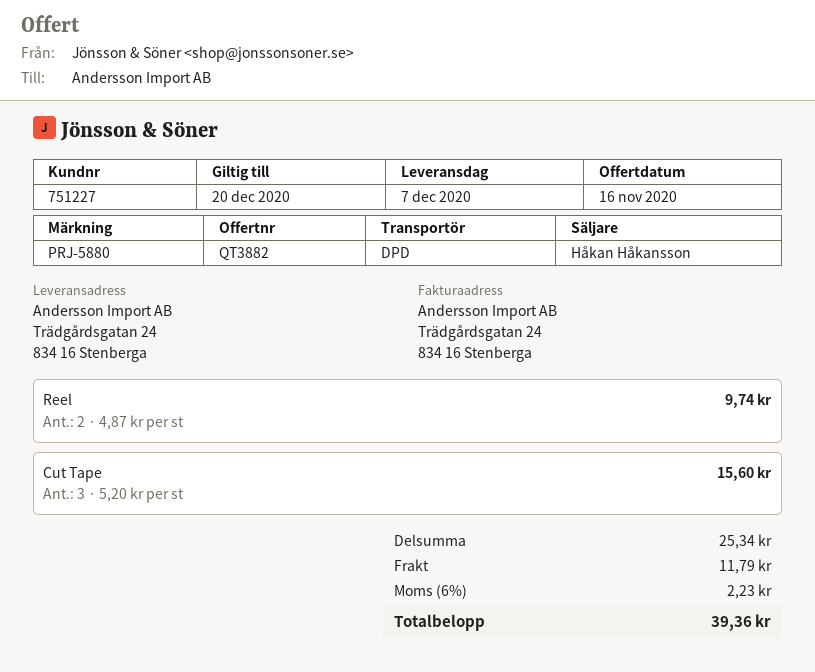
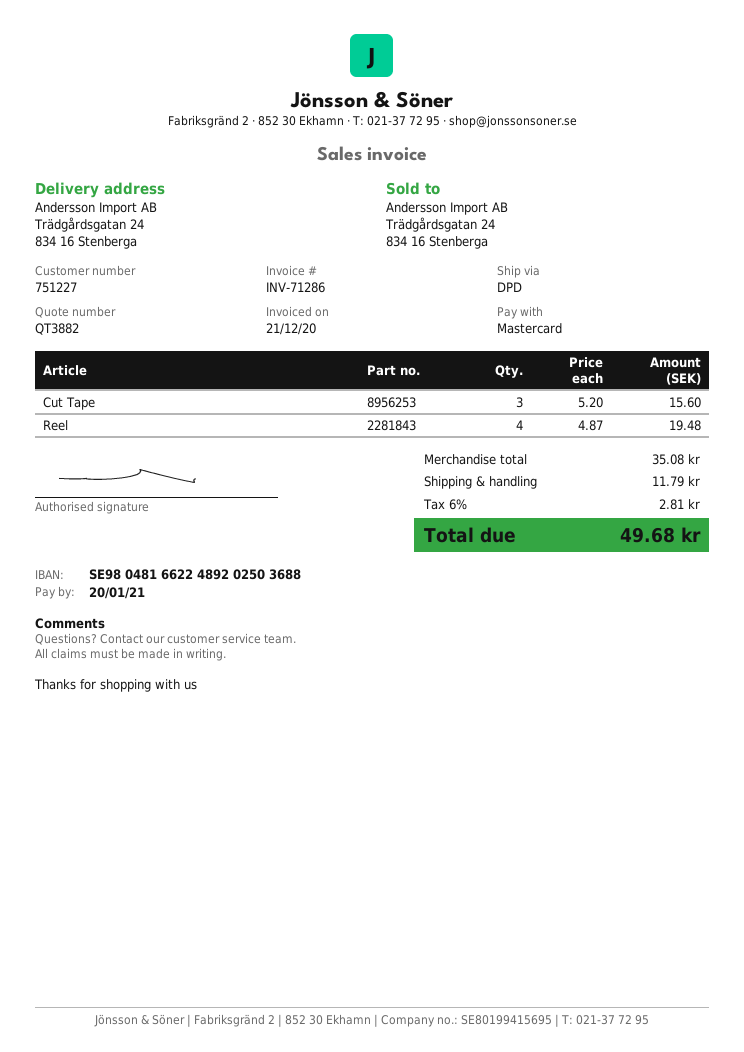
Reel: 2 x 4.87 = 9.74 -> 4 x 4.87 = 19.48
subtotal: 25.34 -> 35.08
tax: 6% = 2.23 -> 6% = 2.81
total: 39.36 -> 49.68

